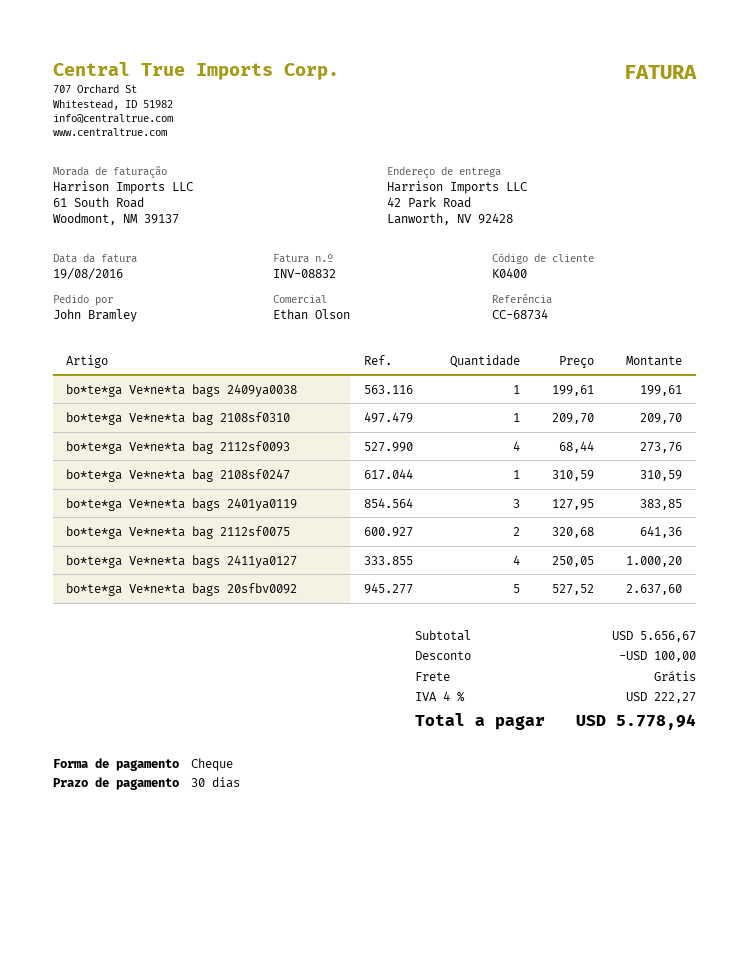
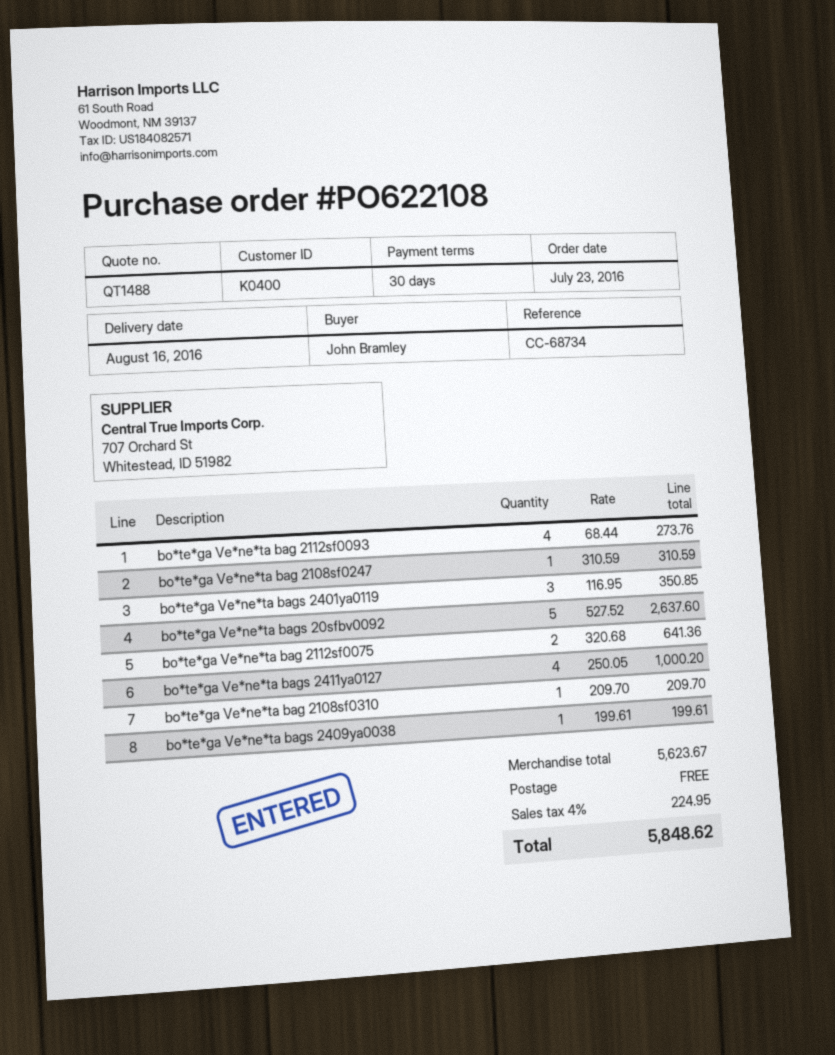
bo*te*ga Ve*ne*ta bags 2401ya0119: 3 x 127.95 = 383.85 -> 3 x 116.95 = 350.85
subtotal: 5656.67 -> 5623.67
discount: 100.00 -> none
tax: 4% = 222.27 -> 4% = 224.95
total: 5778.94 -> 5848.62

